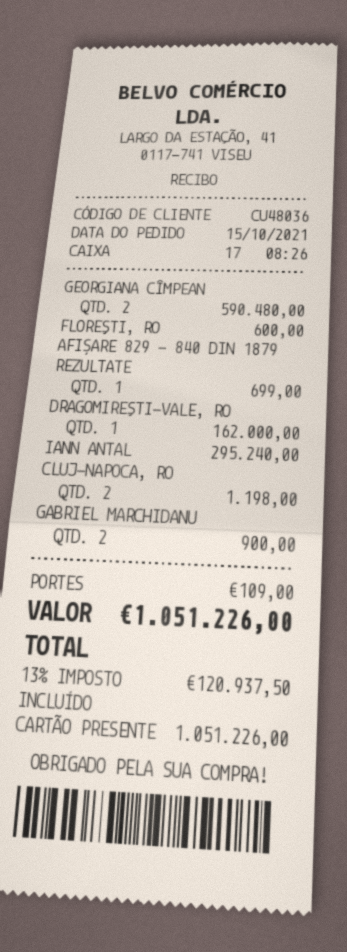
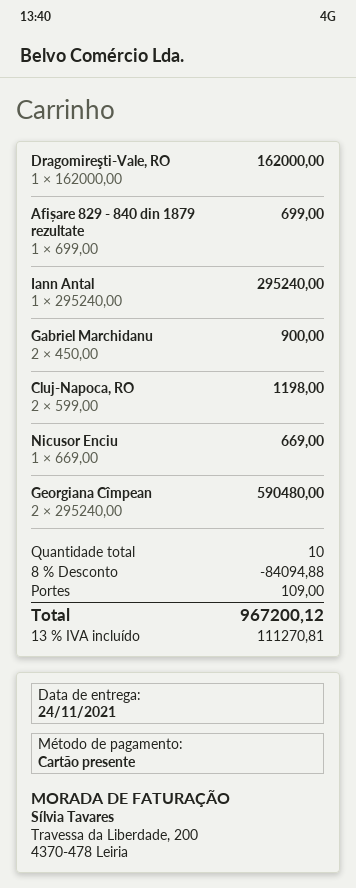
FLOREŞTI, RO: 1 for 600.00 -> none
Nicusor Enciu: none -> 1 for 669.00
discount: none -> 8% = 84094.88
tax: 13% = 120937.50 -> 13% = 111270.81
total: 1051226.00 -> 967200.12

